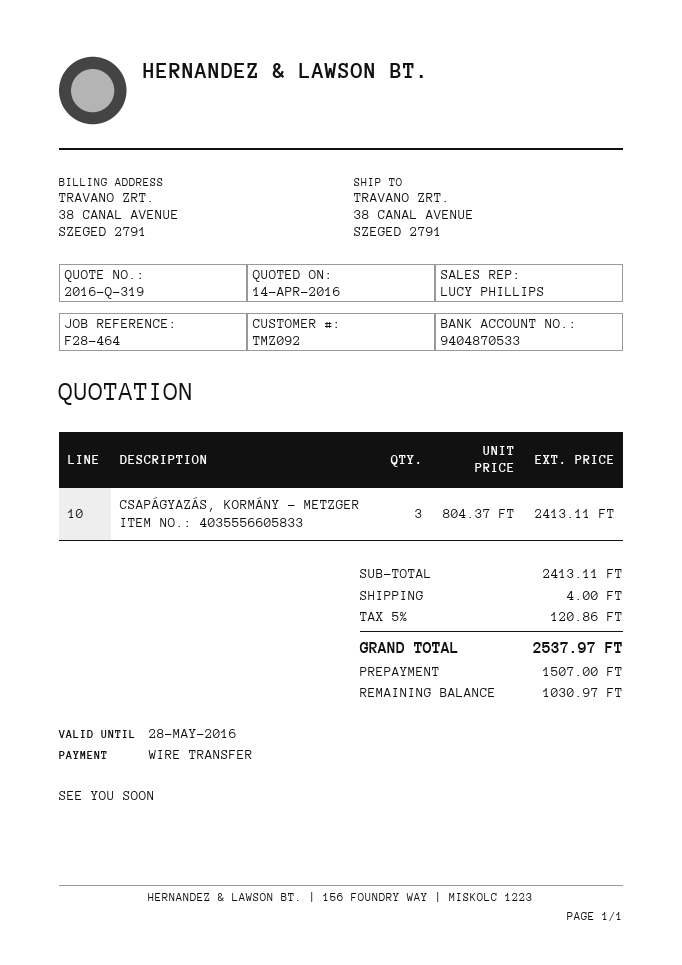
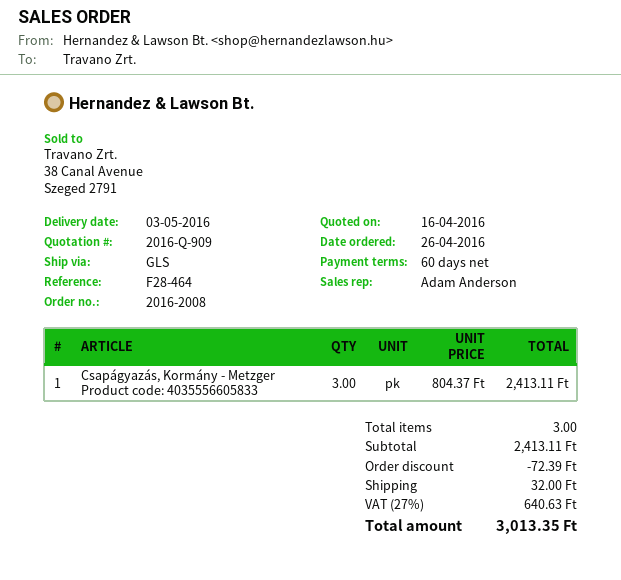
quote number: 2016-Q-319 -> 2016-Q-909
quote date: 2016-04-14 -> 2016-04-16
sales rep: LUCY PHILLIPS -> Adam Anderson
discount: none -> 72.39
shipping: 4.00 -> 32.00
tax: 5% = 120.86 -> 27% = 640.63
total: 2537.97 -> 3013.35

